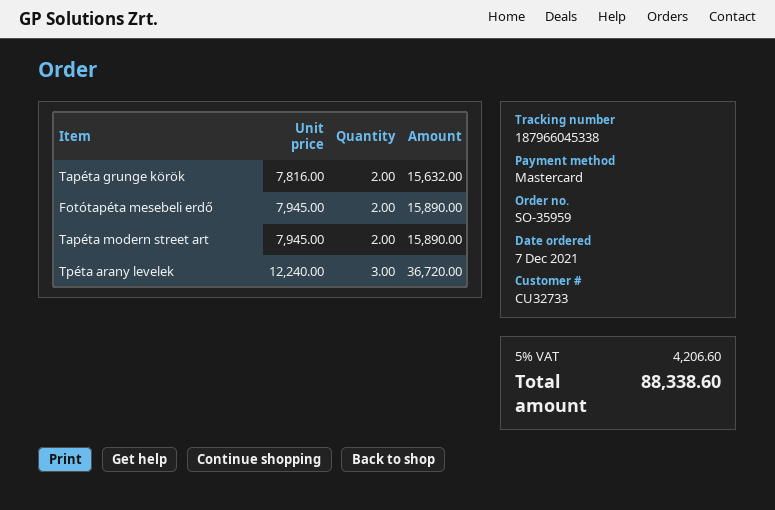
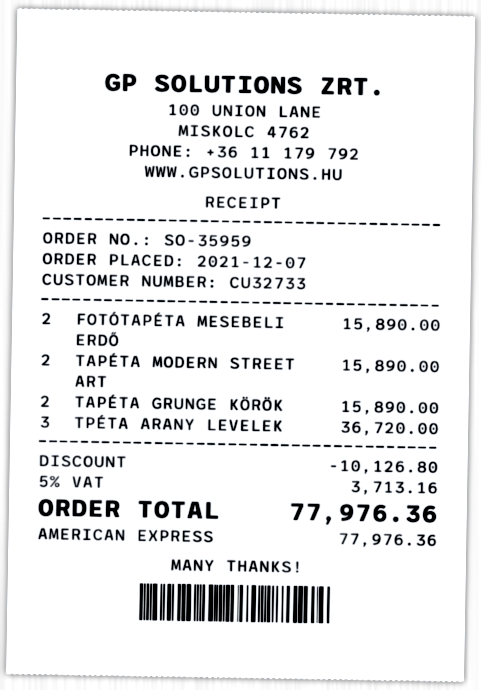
payment method: Mastercard -> American Express
Tapéta grunge körök: 2 for 15632.00 -> 2 for 15890.00
discount: none -> 10126.80
tax: 5% = 4206.60 -> 5% = 3713.16
total: 88338.60 -> 77976.36

